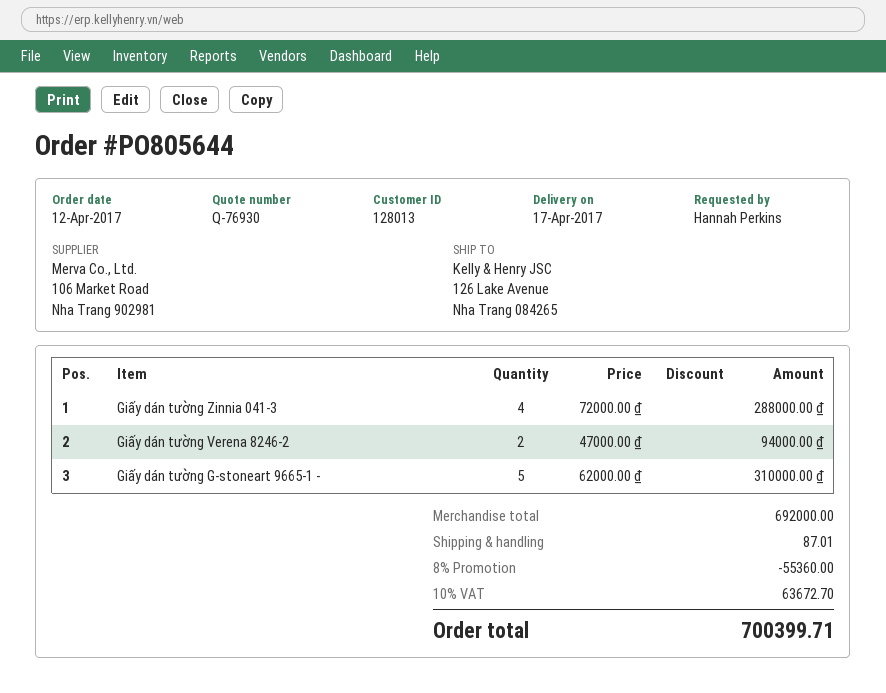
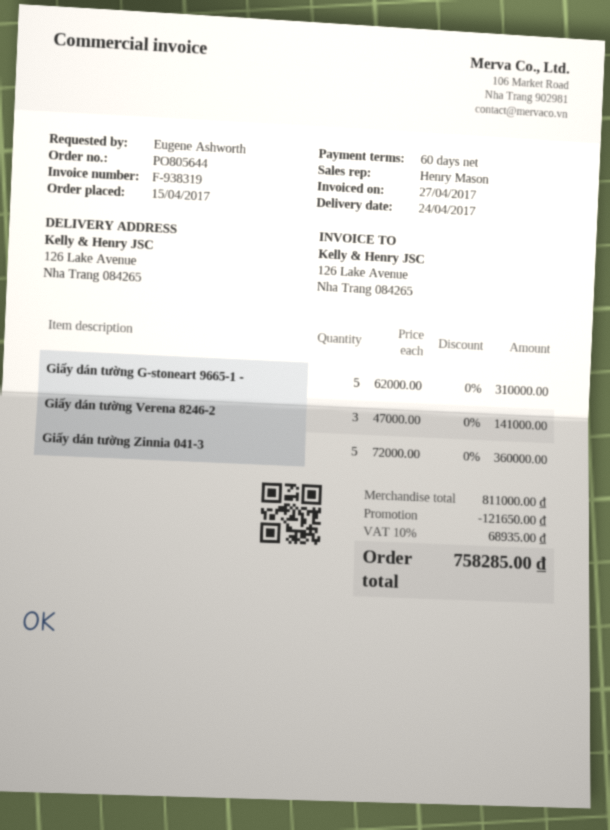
order date: 2017-04-12 -> 2017-04-15
delivery date: 2017-04-17 -> 2017-04-24
ordered by: Hannah Perkins -> Eugene Ashworth
Giấy dán tường Zinnia 041-3: 4 x 72000.00 = 288000.00 -> 5 x 72000.00 = 360000.00
Giấy dán tường Verena 8246-2: 2 x 47000.00 = 94000.00 -> 3 x 47000.00 = 141000.00
subtotal: 692000.00 -> 811000.00
discount: 55360.00 -> 121650.00
shipping: 87.01 -> none
tax: 10% = 63672.70 -> 10% = 68935.00
total: 700399.71 -> 758285.00

